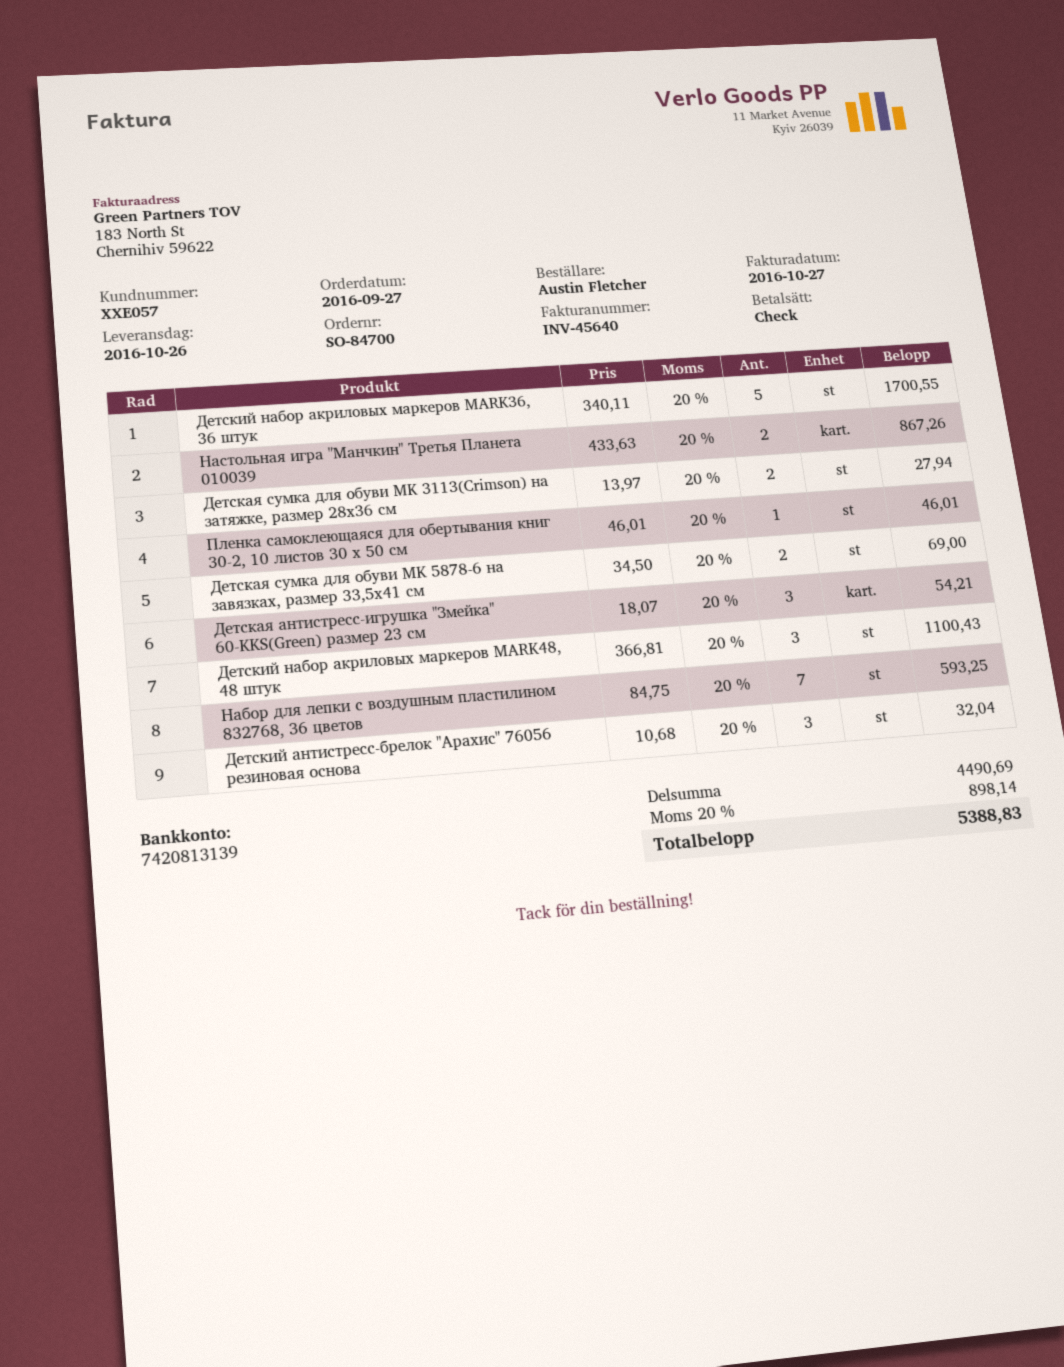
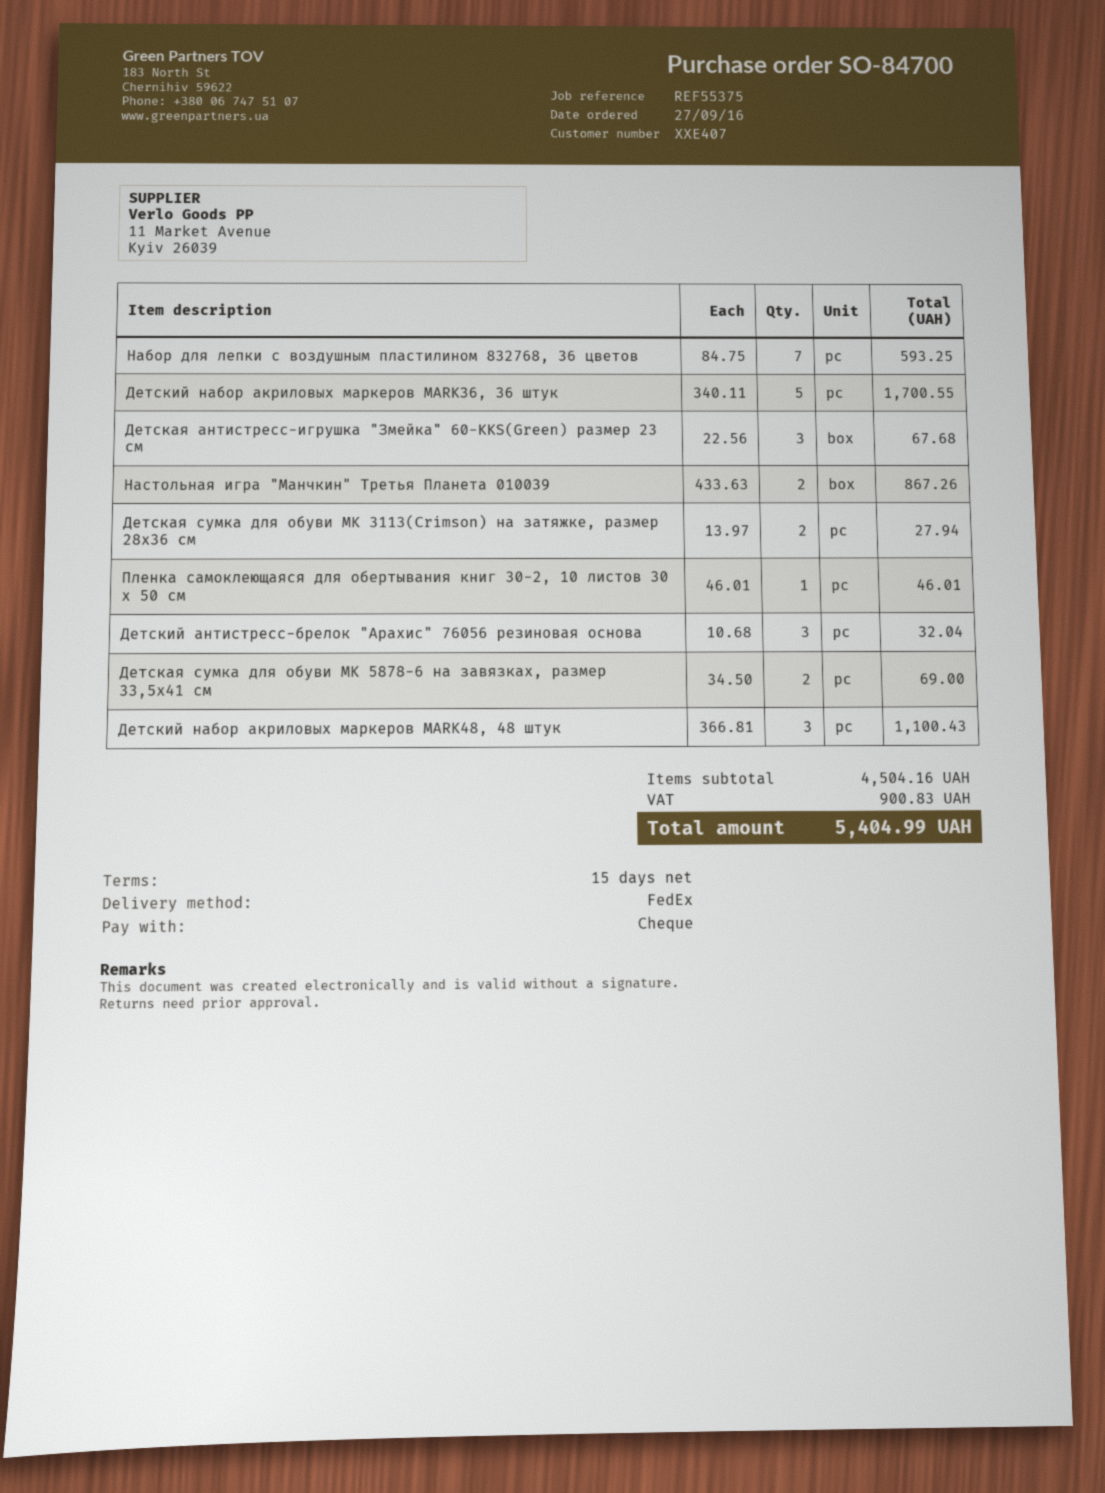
customer number: XXE057 -> XXE407
Детская антистресс-игрушка "Змейка" 60-KKS(Green) размер 23 см: 3 x 18.07 = 54.21 -> 3 x 22.56 = 67.68
subtotal: 4490.69 -> 4504.16
tax: 898.14 -> 900.83
total: 5388.83 -> 5404.99

